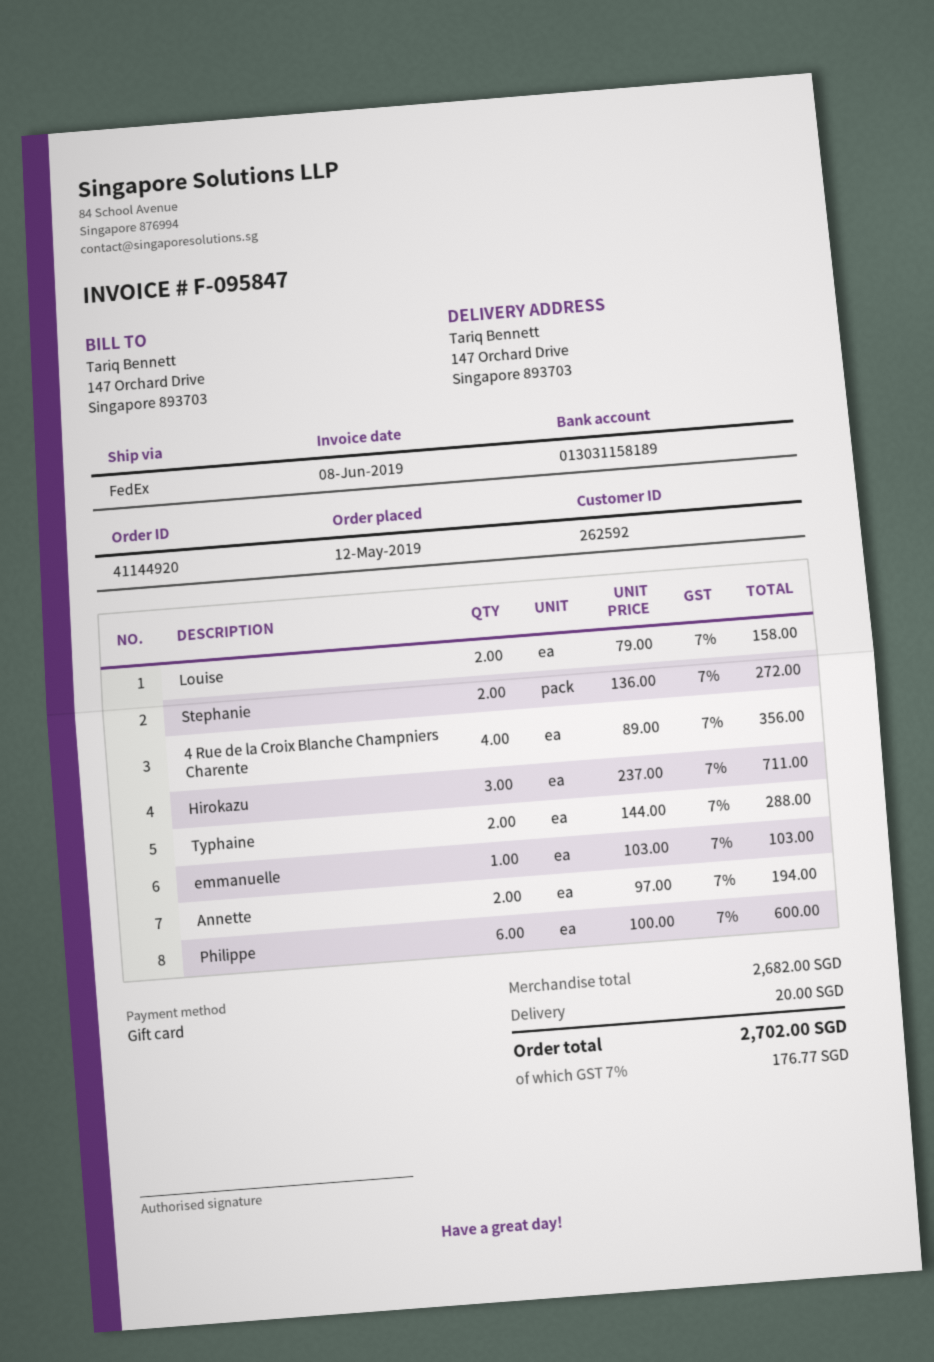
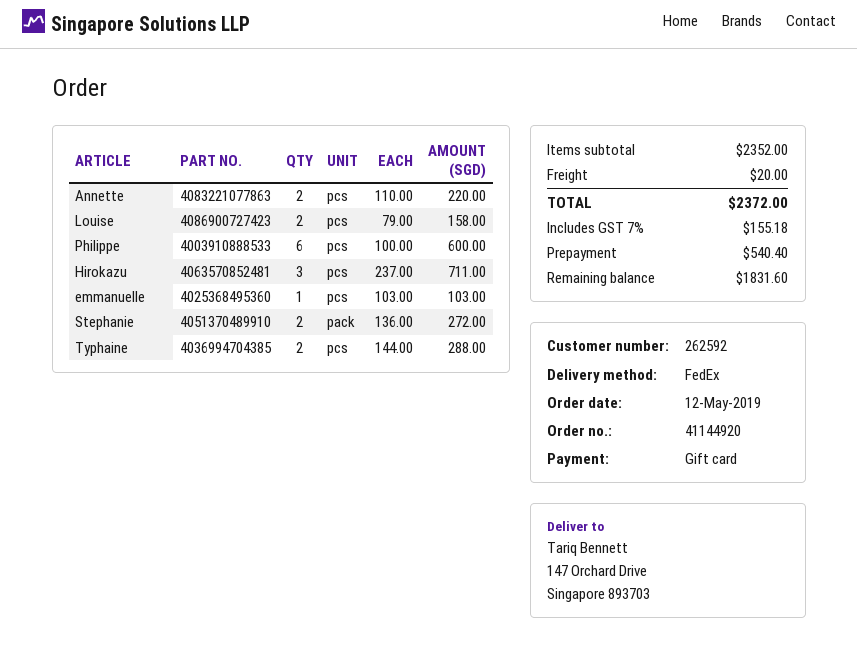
4 Rue de la Croix Blanche Champniers Charente: 4 x 89.00 = 356.00 -> none
Annette: 2 x 97.00 = 194.00 -> 2 x 110.00 = 220.00
subtotal: 2682.00 -> 2352.00
tax: 7% = 176.77 -> 7% = 155.18
total: 2702.00 -> 2372.00

